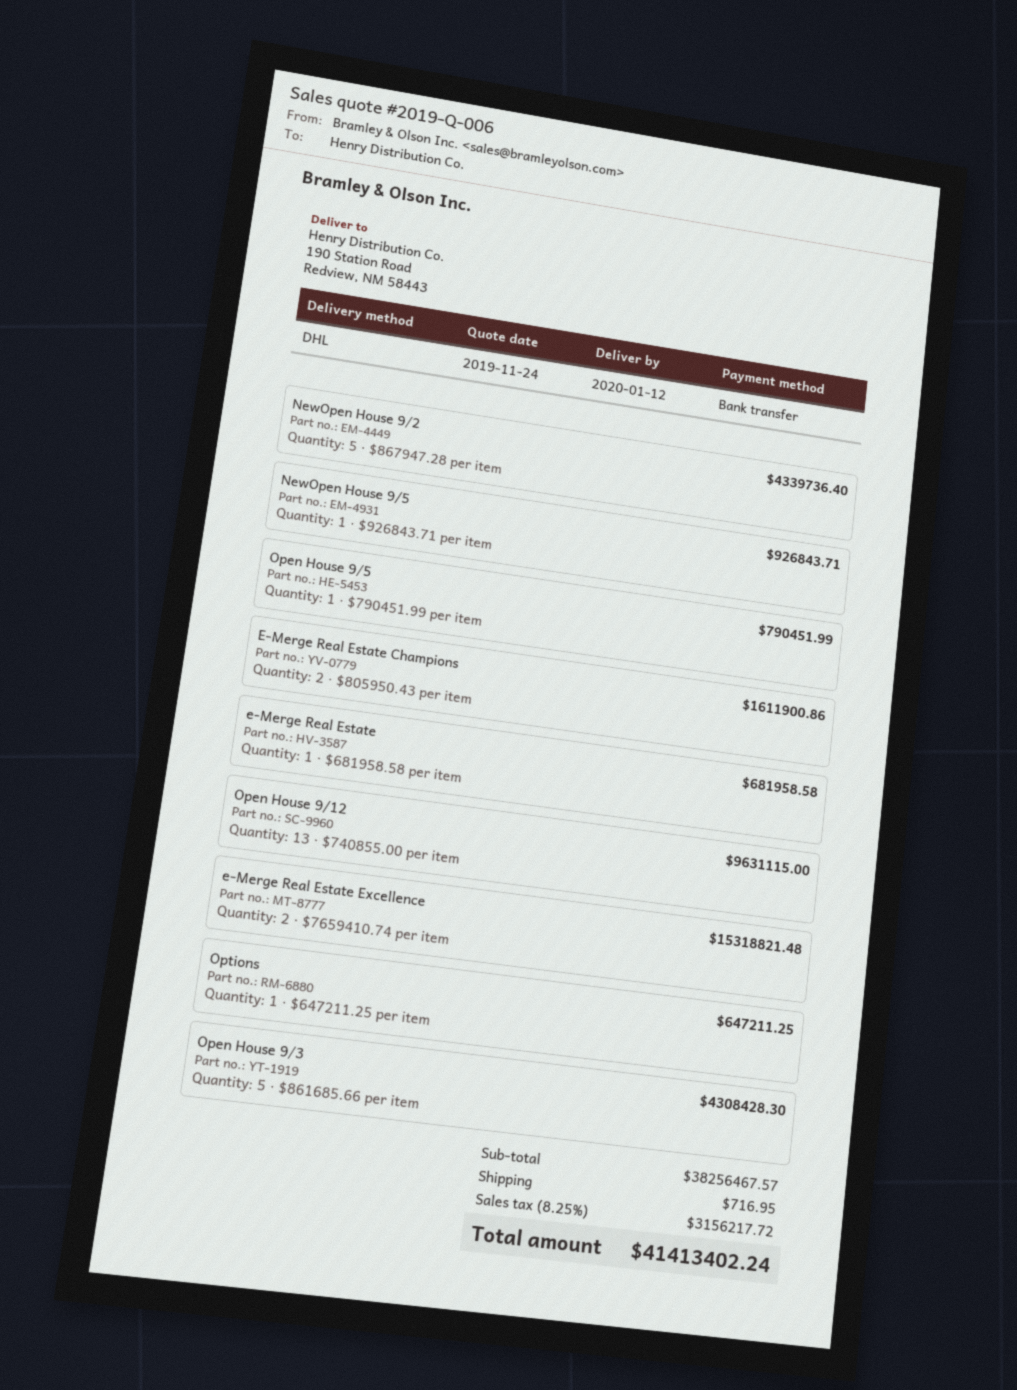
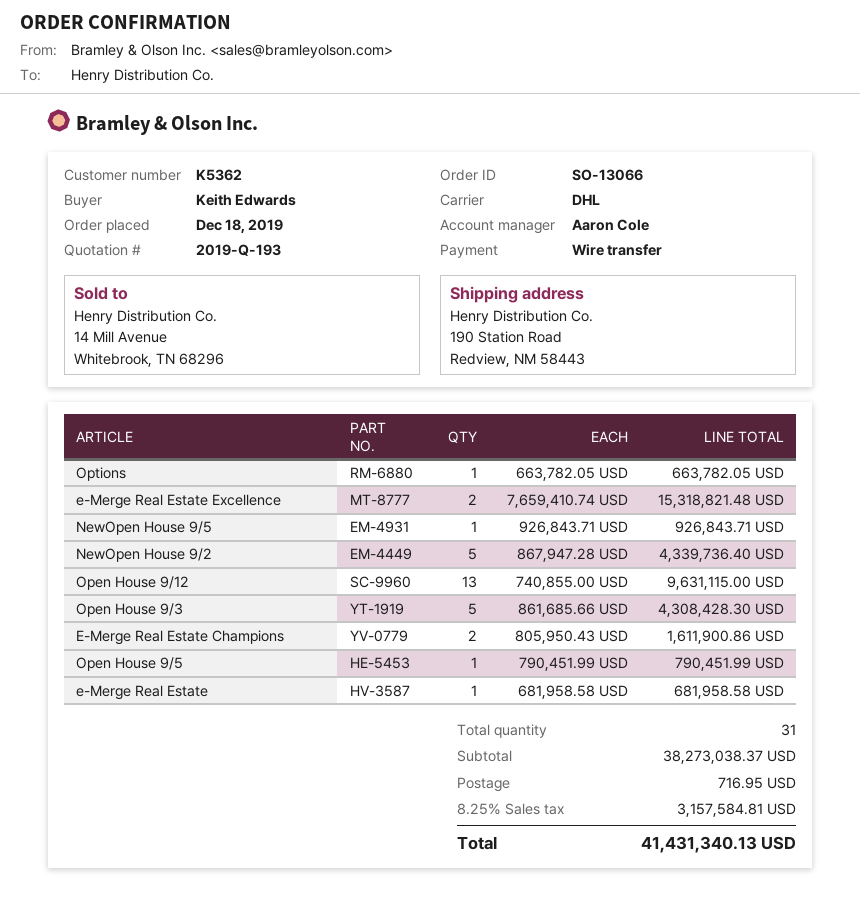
quote number: 2019-Q-006 -> 2019-Q-193
Options: 1 x 647211.25 = 647211.25 -> 1 x 663782.05 = 663782.05
subtotal: 38256467.57 -> 38273038.37
tax: 8.25% = 3156217.72 -> 8.25% = 3157584.81
total: 41413402.24 -> 41431340.13

